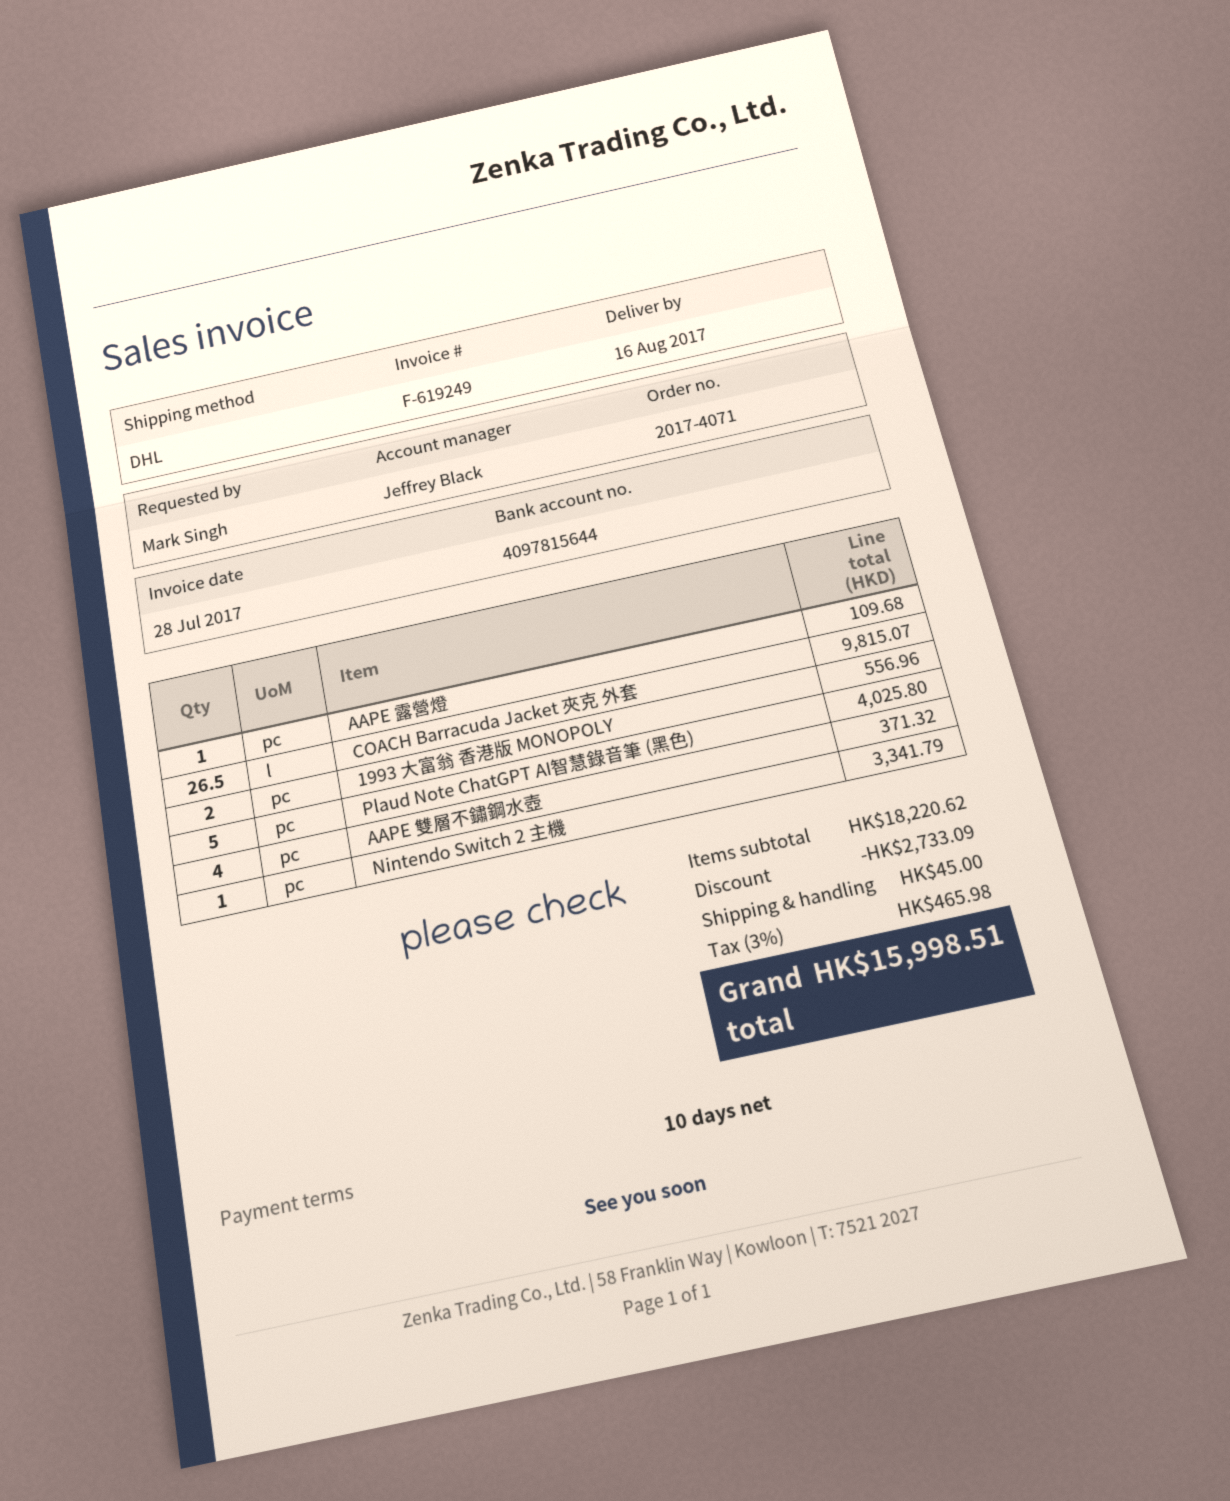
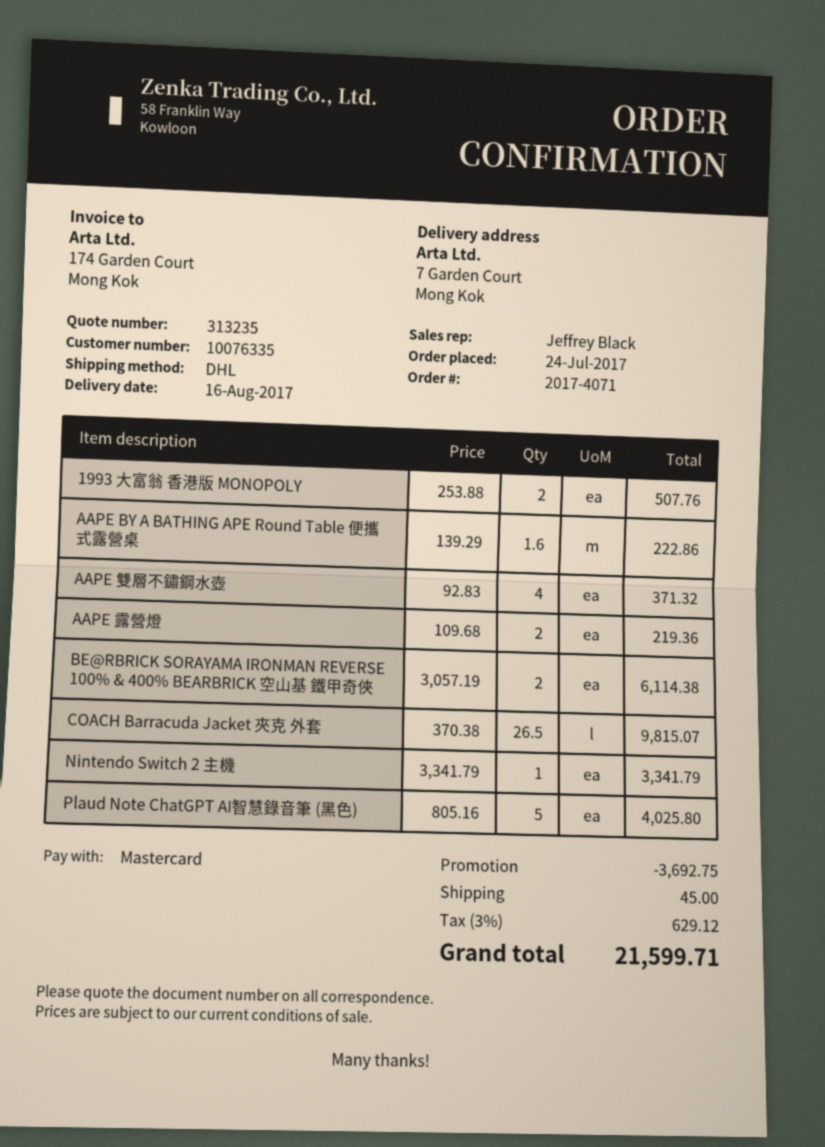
AAPE 露營燈: 1 for 109.68 -> 2 for 219.36
1993 大富翁 香港版 MONOPOLY: 2 for 556.96 -> 2 for 507.76
AAPE BY A BATHING APE Round Table 便攜式露營桌: none -> 1.6 for 222.86
BE@RBRICK SORAYAMA IRONMAN REVERSE 100% & 400% BEARBRICK 空山基 鐵甲奇俠: none -> 2 for 6114.38
discount: 2733.09 -> 3692.75
tax: 3% = 465.98 -> 3% = 629.12
total: 15998.51 -> 21599.71

